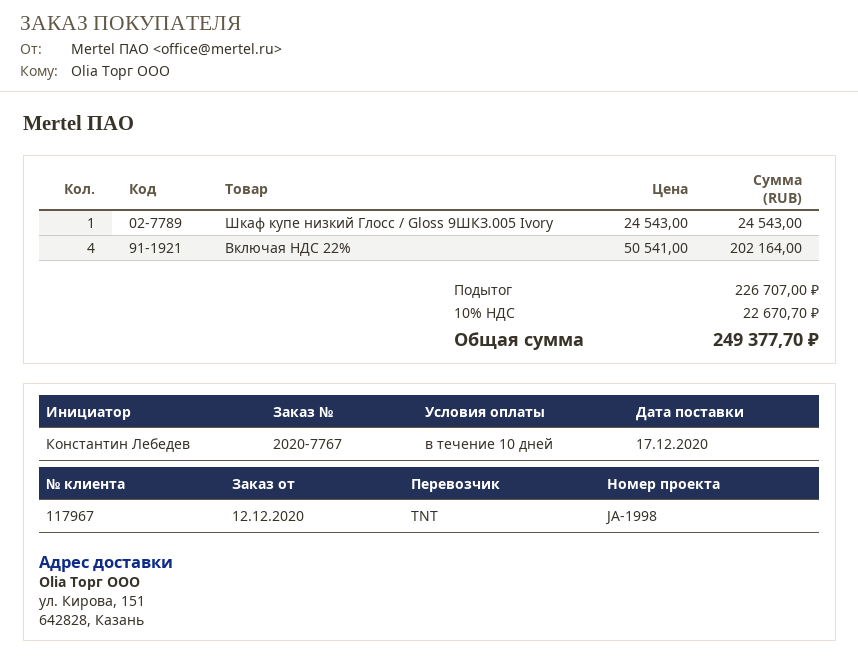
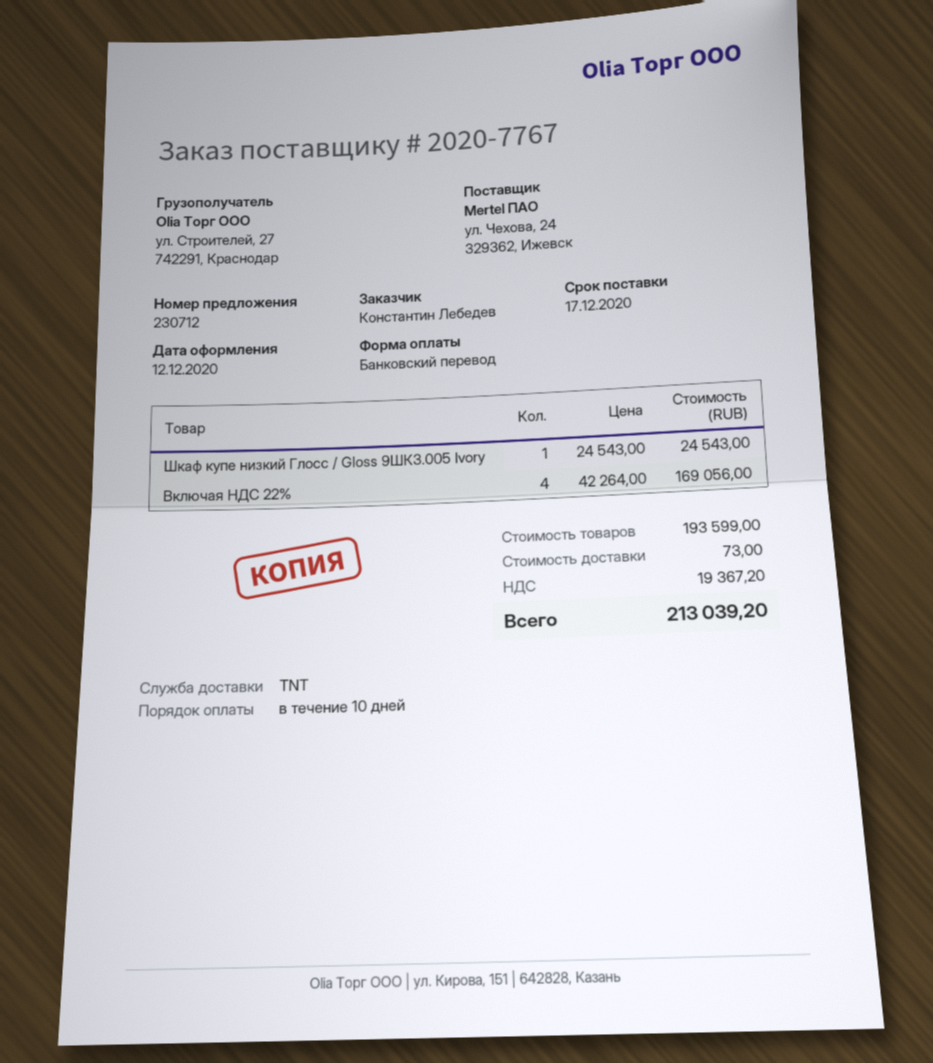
ship to: ул. Кирова, 151, 642828, Казань -> ул. Строителей, 27, 742291, Краснодар
Включая НДС 22%: 4 x 50541.00 = 202164.00 -> 4 x 42264.00 = 169056.00
subtotal: 226707.00 -> 193599.00
shipping: none -> 73.00
tax: 22670.70 -> 19367.20
total: 249377.70 -> 213039.20

